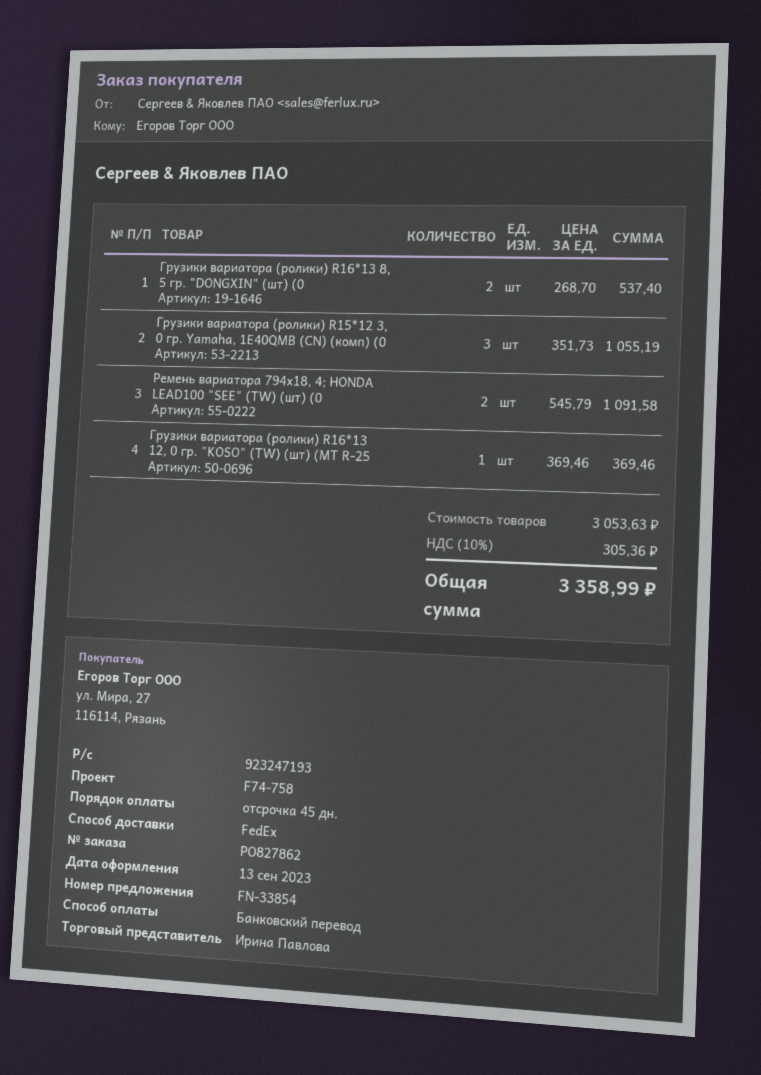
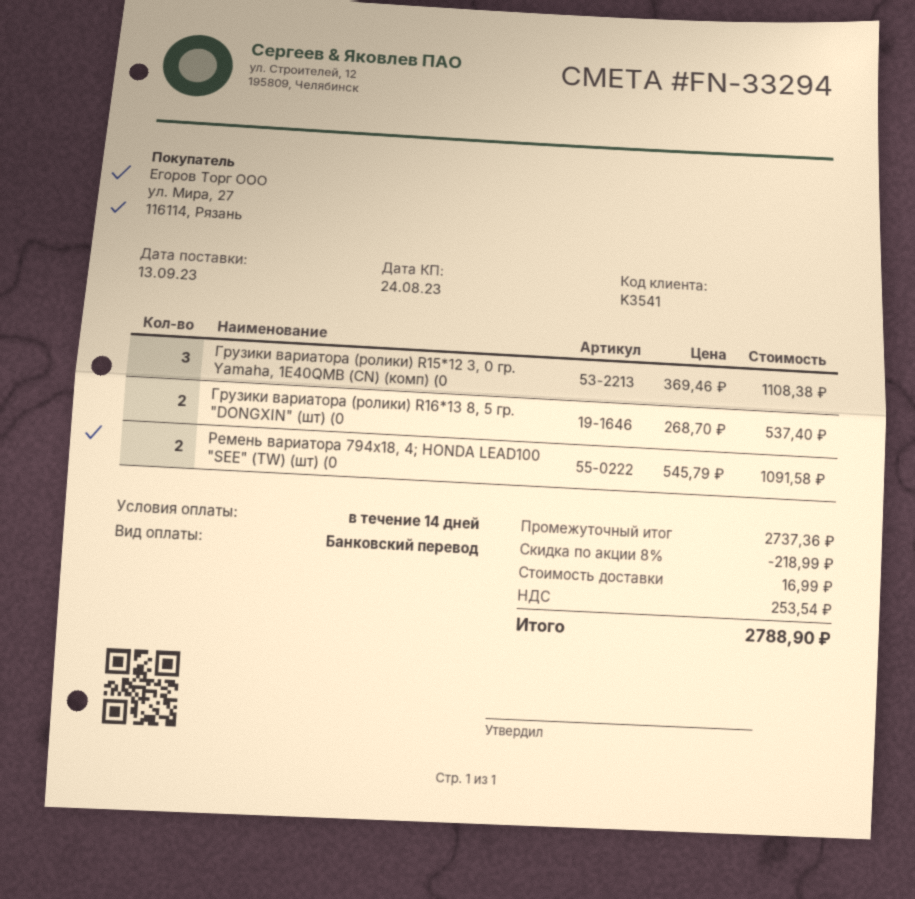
quote number: FN-33854 -> FN-33294
payment terms: 45 days -> 14 days
Грузики вариатора (ролики) R15*12 3, 0 гр. Yamaha, 1E40QMB (CN) (комп) (0: 3 x 351.73 = 1055.19 -> 3 x 369.46 = 1108.38
Грузики вариатора (ролики) R16*13 12, 0 гр. "KOSO" (TW) (шт) (MT R-25: 1 x 369.46 = 369.46 -> none
subtotal: 3053.63 -> 2737.36
discount: none -> 8% = 218.99
shipping: none -> 16.99
tax: 305.36 -> 253.54
total: 3358.99 -> 2788.90

